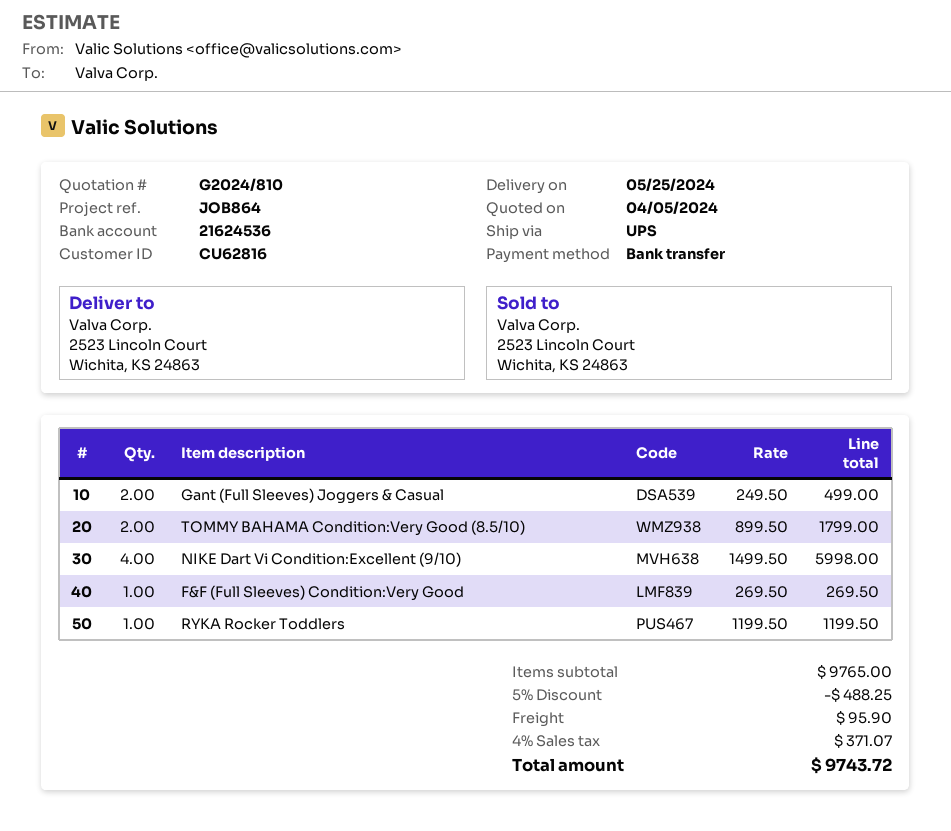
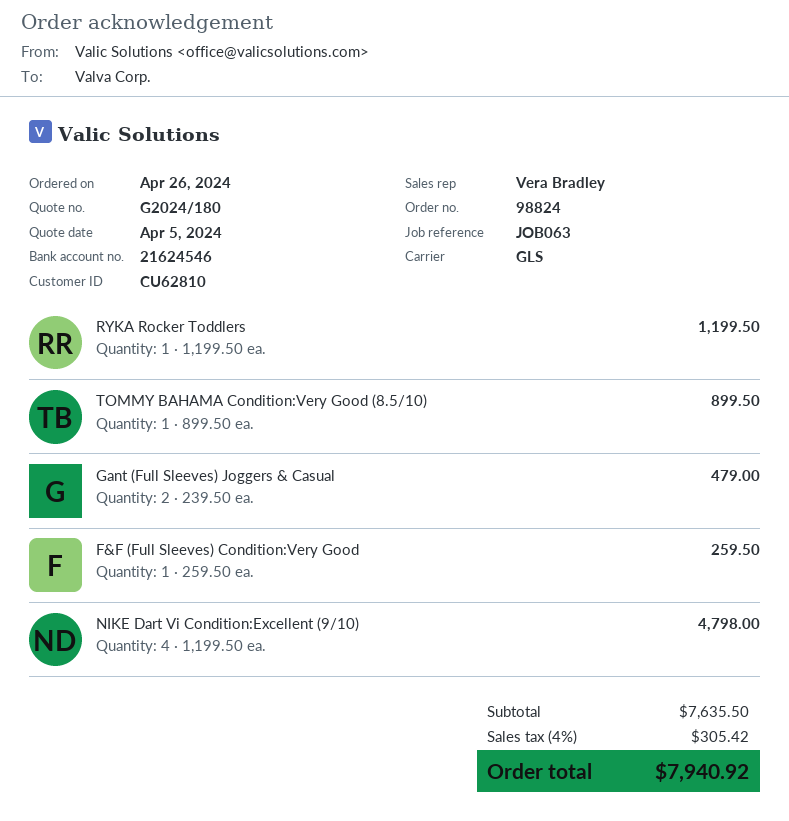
quote number: G2024/810 -> G2024/180
customer number: CU62816 -> CU62810
reference: JOB864 -> JOB063
bank account: 21624536 -> 21624546
shipping method: UPS -> GLS
Gant (Full Sleeves) Joggers & Casual: 2 x 249.50 = 499.00 -> 2 x 239.50 = 479.00
TOMMY BAHAMA Condition:Very Good (8.5/10): 2 x 899.50 = 1799.00 -> 1 x 899.50 = 899.50
NIKE Dart Vi Condition:Excellent (9/10): 4 x 1499.50 = 5998.00 -> 4 x 1199.50 = 4798.00
F&F (Full Sleeves) Condition:Very Good: 1 x 269.50 = 269.50 -> 1 x 259.50 = 259.50
subtotal: 9765.00 -> 7635.50
discount: 5% = 488.25 -> none
shipping: 95.90 -> none
tax: 4% = 371.07 -> 4% = 305.42
total: 9743.72 -> 7940.92

